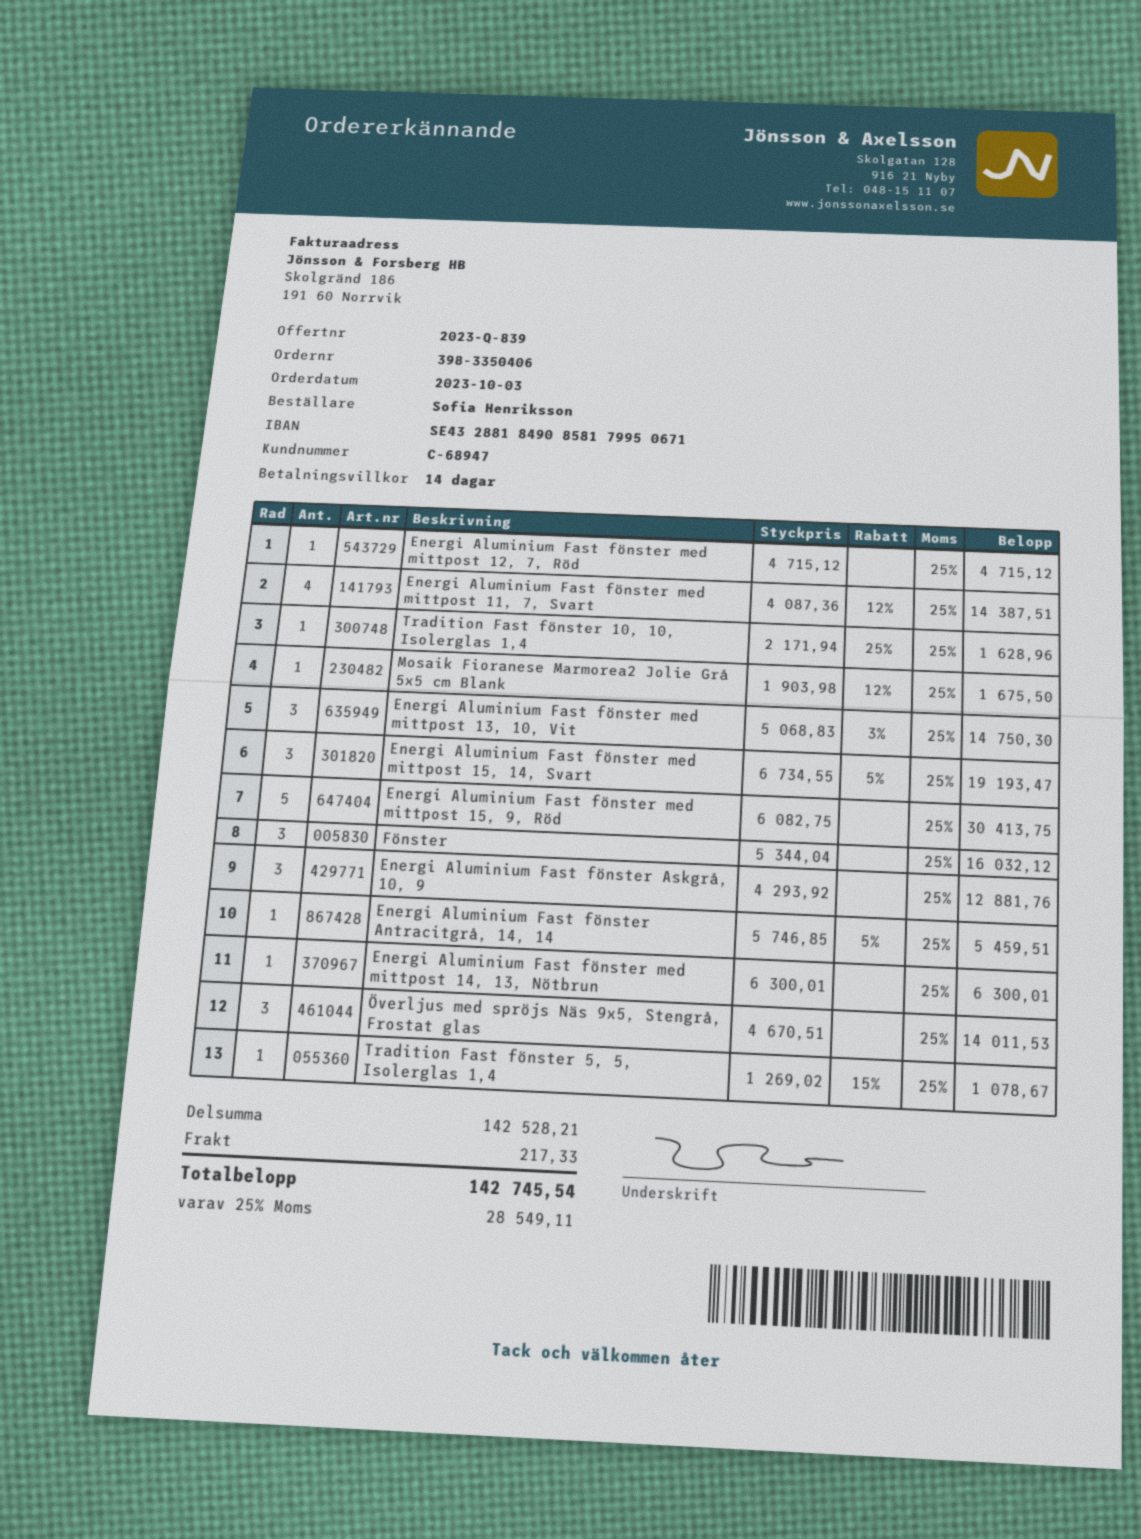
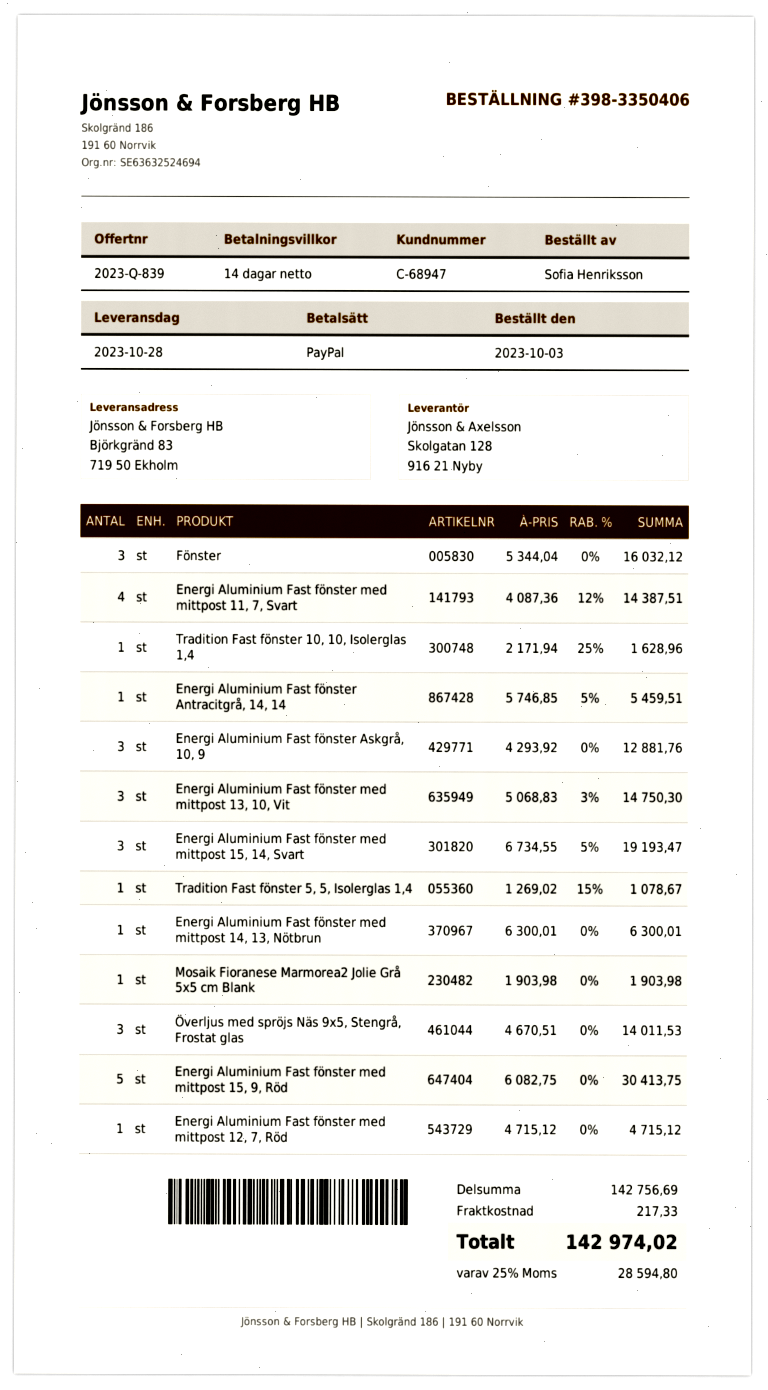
Mosaik Fioranese Marmorea2 Jolie Grå 5x5 cm Blank: 1 x 1903.98 - 12% = 1675.50 -> 1 x 1903.98 = 1903.98
subtotal: 142528.21 -> 142756.69
tax: 25% = 28549.11 -> 25% = 28594.80
total: 142745.54 -> 142974.02

